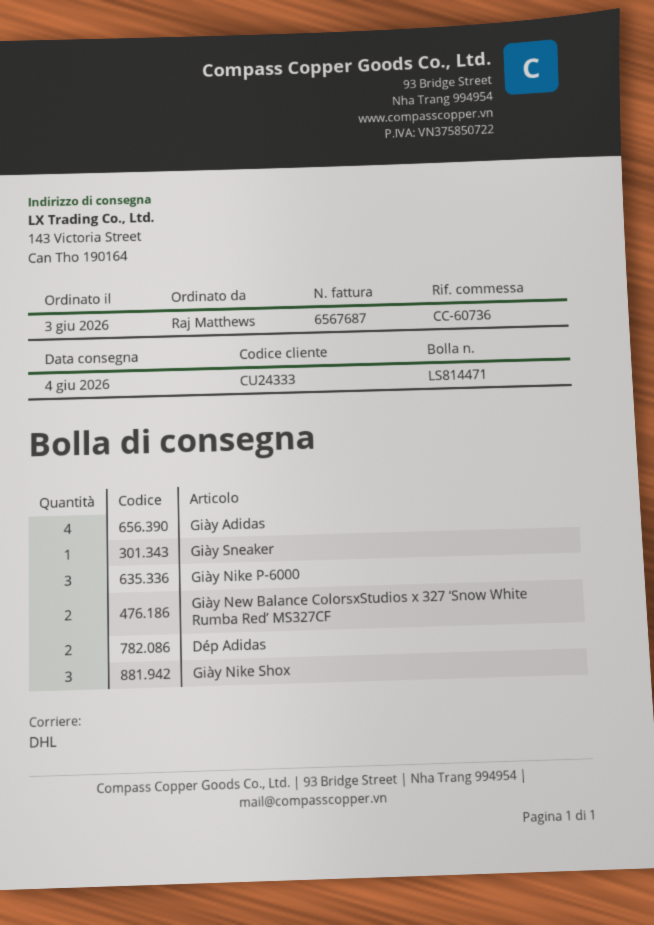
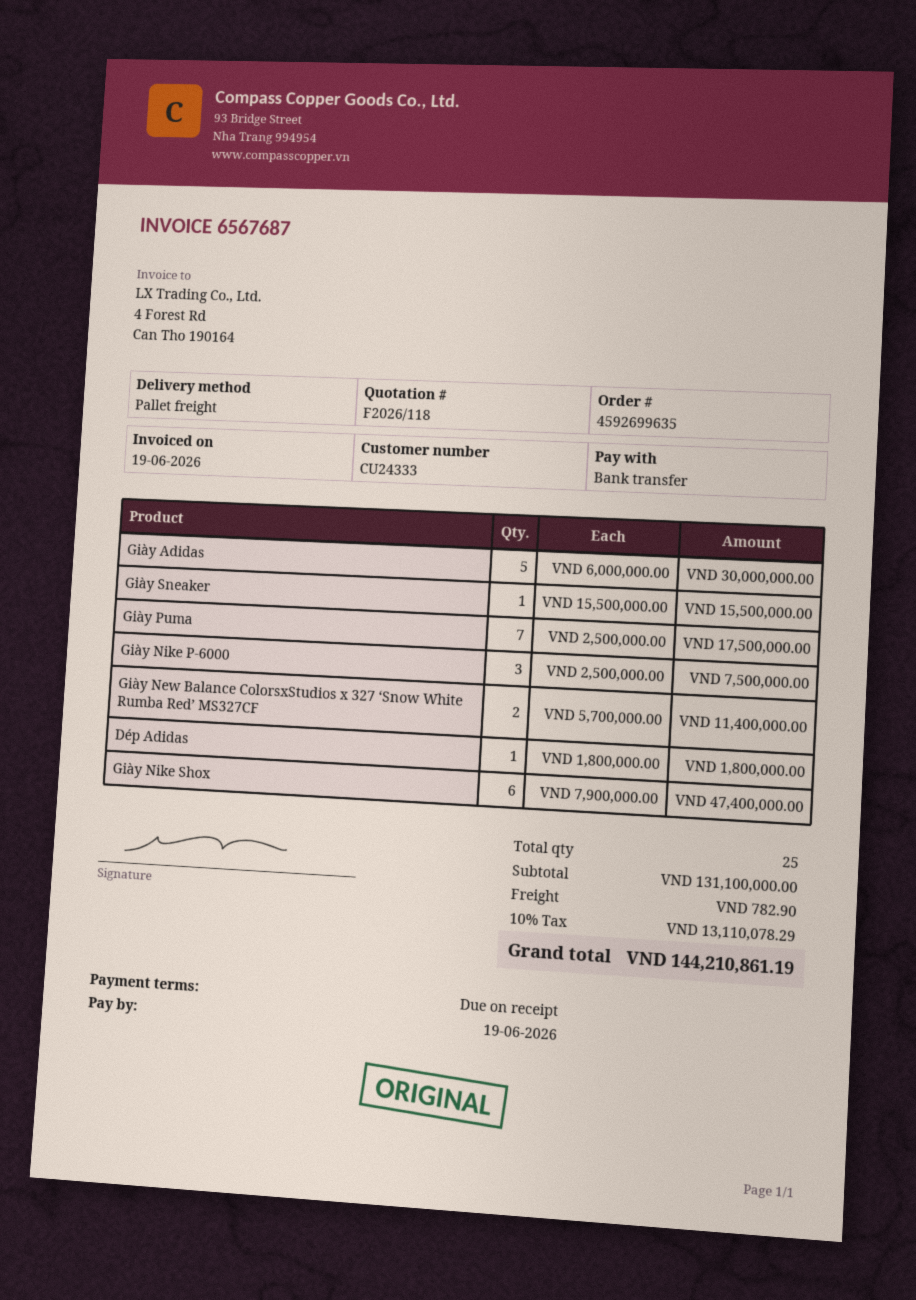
shipping method: DHL -> pallet freight
Giày Adidas: 4 -> 5
Dép Adidas: 2 -> 1
Giày Nike Shox: 3 -> 6
Giày Puma: none -> 7

